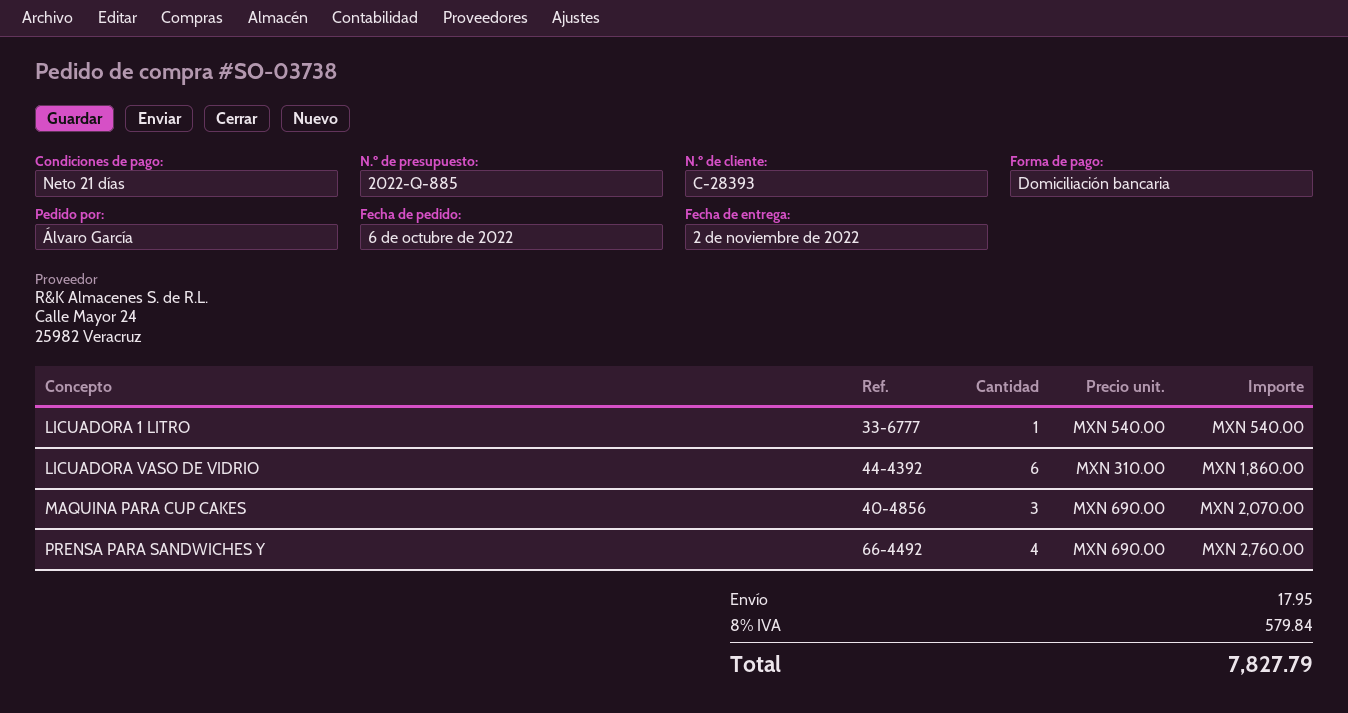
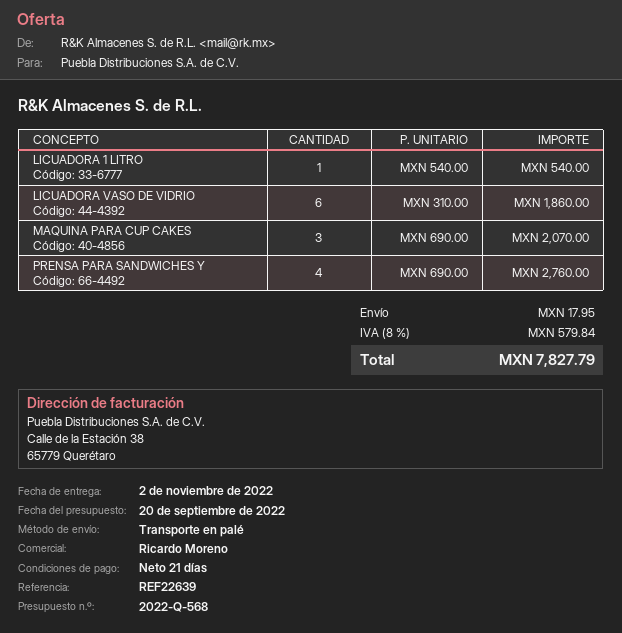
quote number: 2022-Q-885 -> 2022-Q-568

